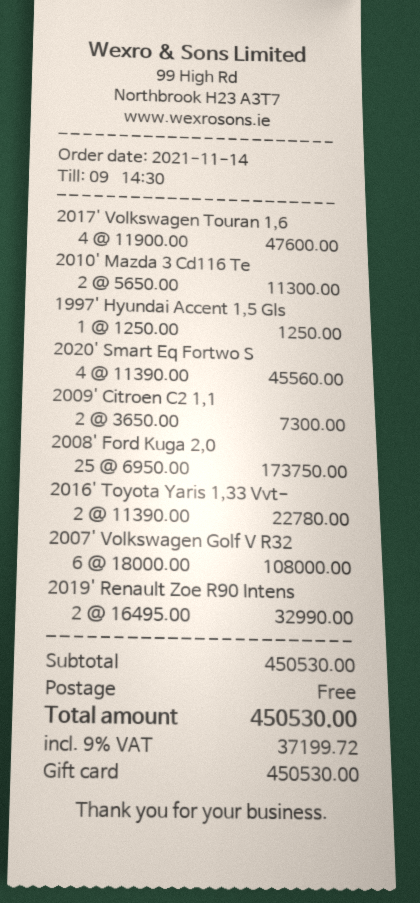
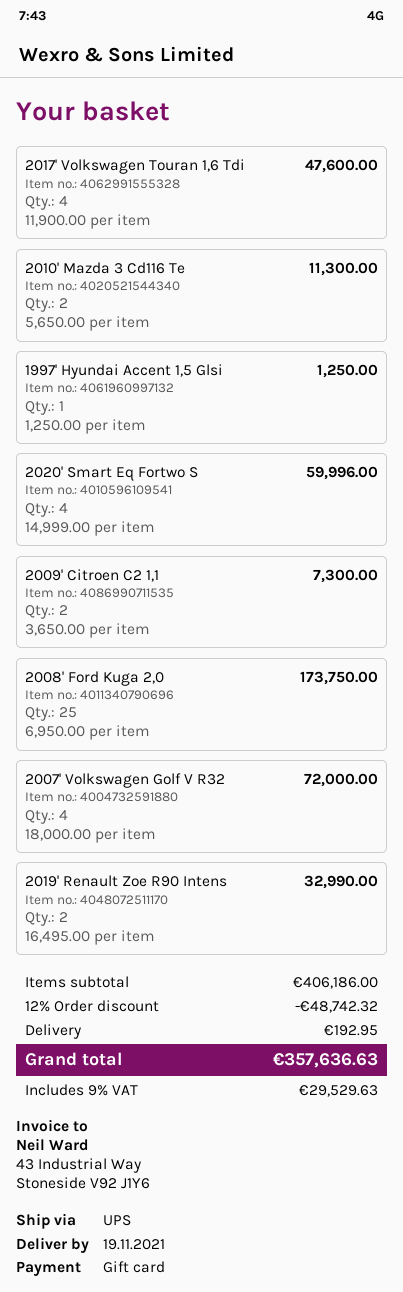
2020' Smart Eq Fortwo S: 4 x 11390.00 = 45560.00 -> 4 x 14999.00 = 59996.00
2016' Toyota Yaris 1,33 Vvt-: 2 x 11390.00 = 22780.00 -> none
2007' Volkswagen Golf V R32: 6 x 18000.00 = 108000.00 -> 4 x 18000.00 = 72000.00
subtotal: 450530.00 -> 406186.00
discount: none -> 12% = 48742.32
shipping: 0.00 -> 192.95
tax: 9% = 37199.72 -> 9% = 29529.63
total: 450530.00 -> 357636.63

